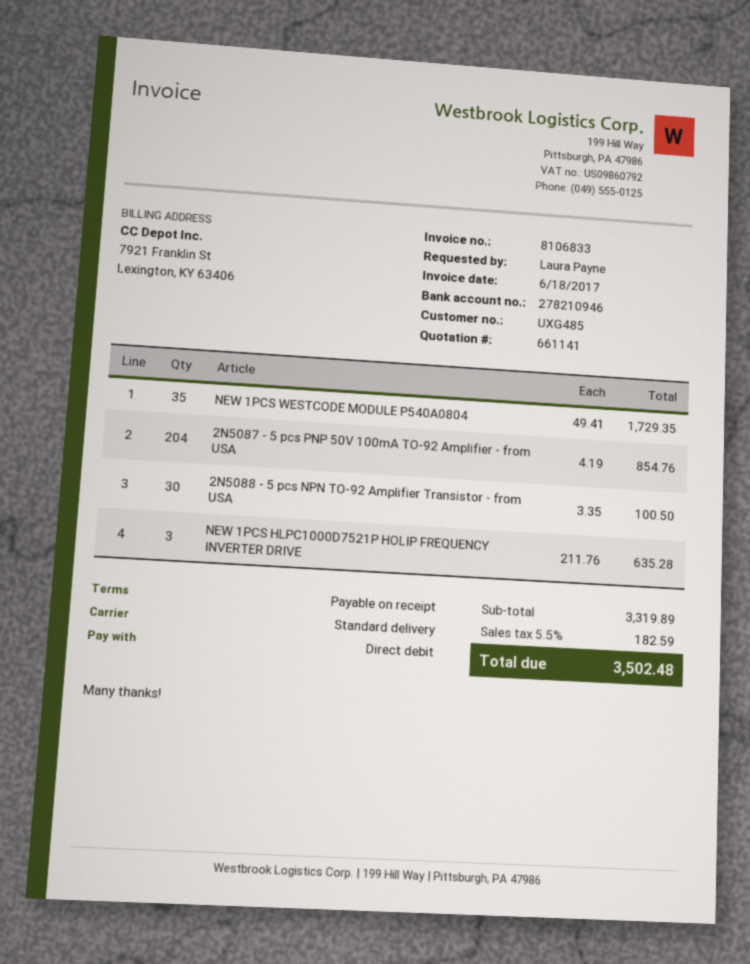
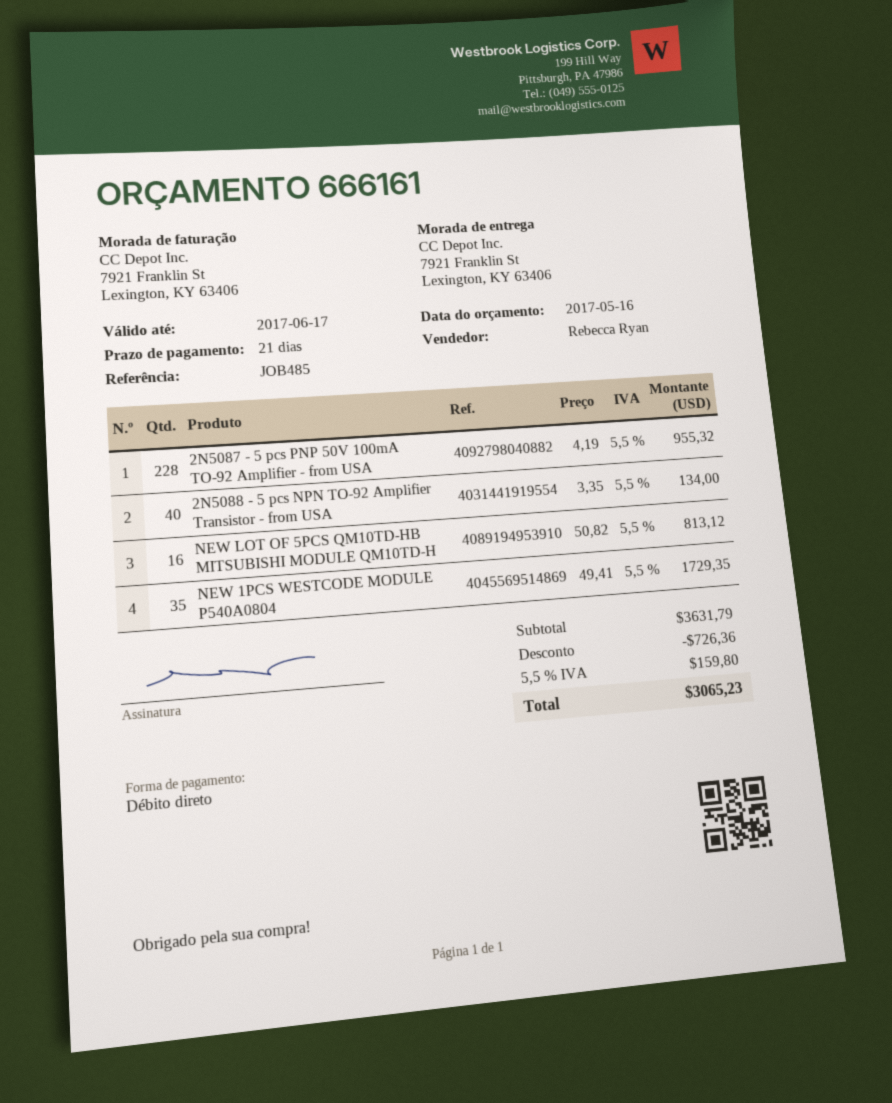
quote number: 661141 -> 666161
payment terms: on receipt -> 21 days
2N5087 - 5 pcs PNP 50V 100mA TO-92 Amplifier - from USA: 204 x 4.19 = 854.76 -> 228 x 4.19 = 955.32
2N5088 - 5 pcs NPN TO-92 Amplifier Transistor - from USA: 30 x 3.35 = 100.50 -> 40 x 3.35 = 134.00
NEW 1PCS HLPC1000D7521P HOLIP FREQUENCY INVERTER DRIVE: 3 x 211.76 = 635.28 -> none
NEW LOT OF 5PCS QM10TD-HB MITSUBISHI MODULE QM10TD-H: none -> 16 x 50.82 = 813.12
subtotal: 3319.89 -> 3631.79
discount: none -> 726.36
tax: 5.5% = 182.59 -> 5.5% = 159.80
total: 3502.48 -> 3065.23

